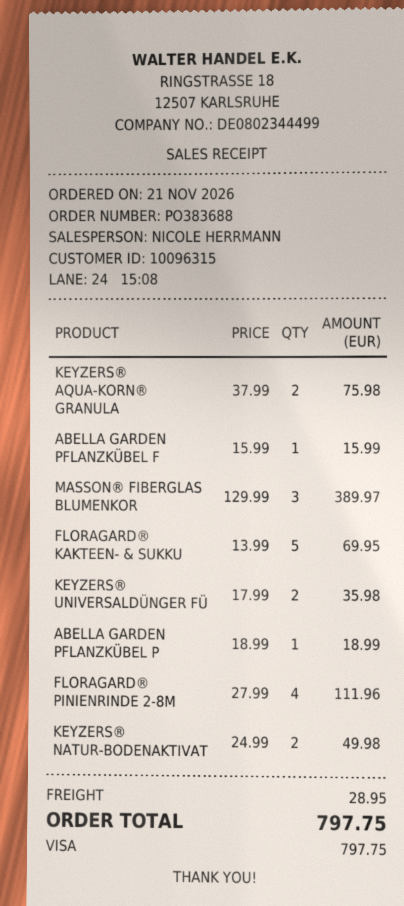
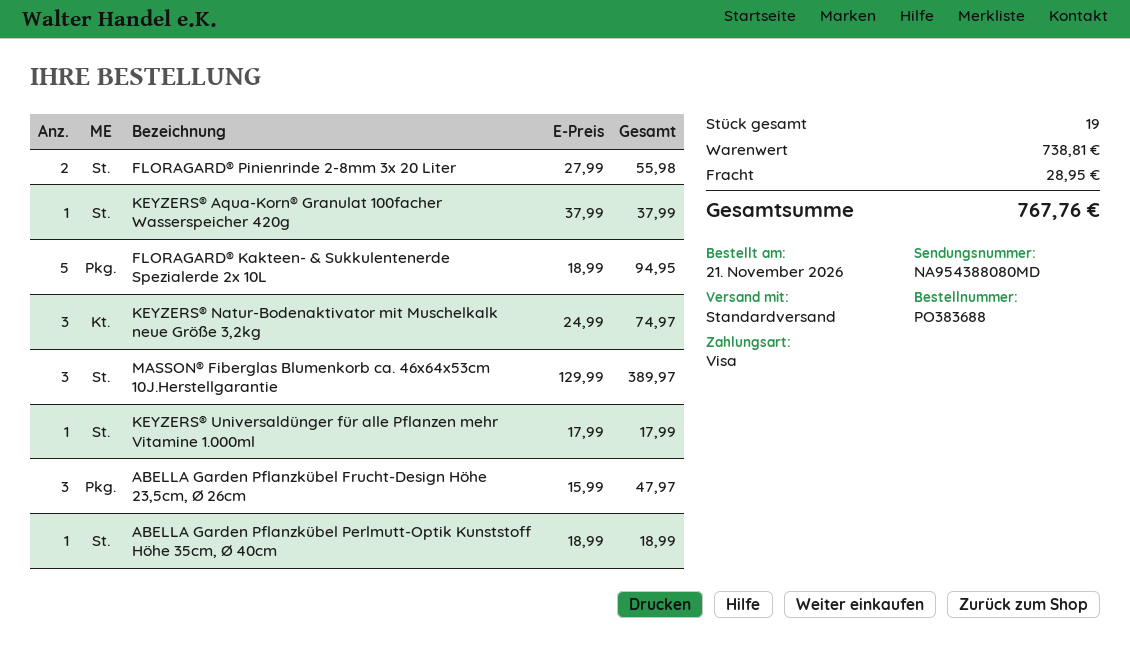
KEYZERS® AQUA-KORN® GRANULA: 2 x 37.99 = 75.98 -> 1 x 37.99 = 37.99
ABELLA GARDEN PFLANZKÜBEL F: 1 x 15.99 = 15.99 -> 3 x 15.99 = 47.97
FLORAGARD® KAKTEEN- & SUKKU: 5 x 13.99 = 69.95 -> 5 x 18.99 = 94.95
KEYZERS® UNIVERSALDÜNGER FÜ: 2 x 17.99 = 35.98 -> 1 x 17.99 = 17.99
FLORAGARD® PINIENRINDE 2-8M: 4 x 27.99 = 111.96 -> 2 x 27.99 = 55.98
KEYZERS® NATUR-BODENAKTIVAT: 2 x 24.99 = 49.98 -> 3 x 24.99 = 74.97
total: 797.75 -> 767.76

